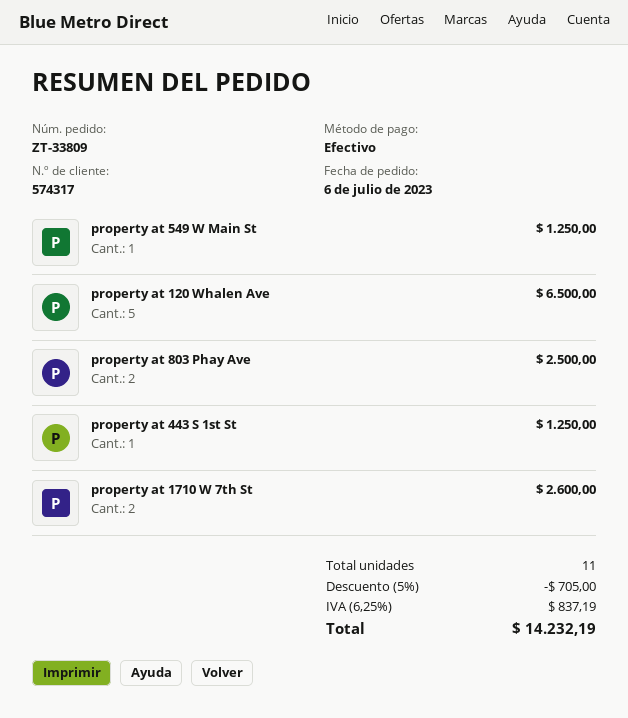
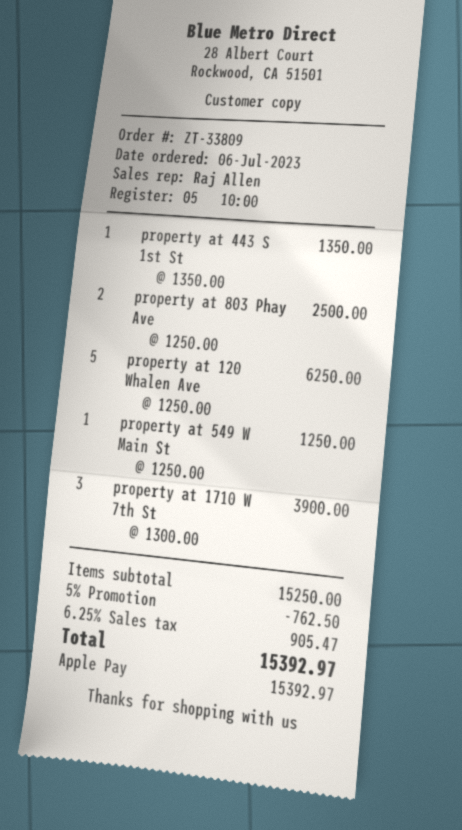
payment method: cash -> Apple Pay
property at 120 Whalen Ave: 5 for 6500.00 -> 5 for 6250.00
property at 443 S 1st St: 1 for 1250.00 -> 1 for 1350.00
property at 1710 W 7th St: 2 for 2600.00 -> 3 for 3900.00
discount: 5% = 705.00 -> 5% = 762.50
tax: 6.25% = 837.19 -> 6.25% = 905.47
total: 14232.19 -> 15392.97

